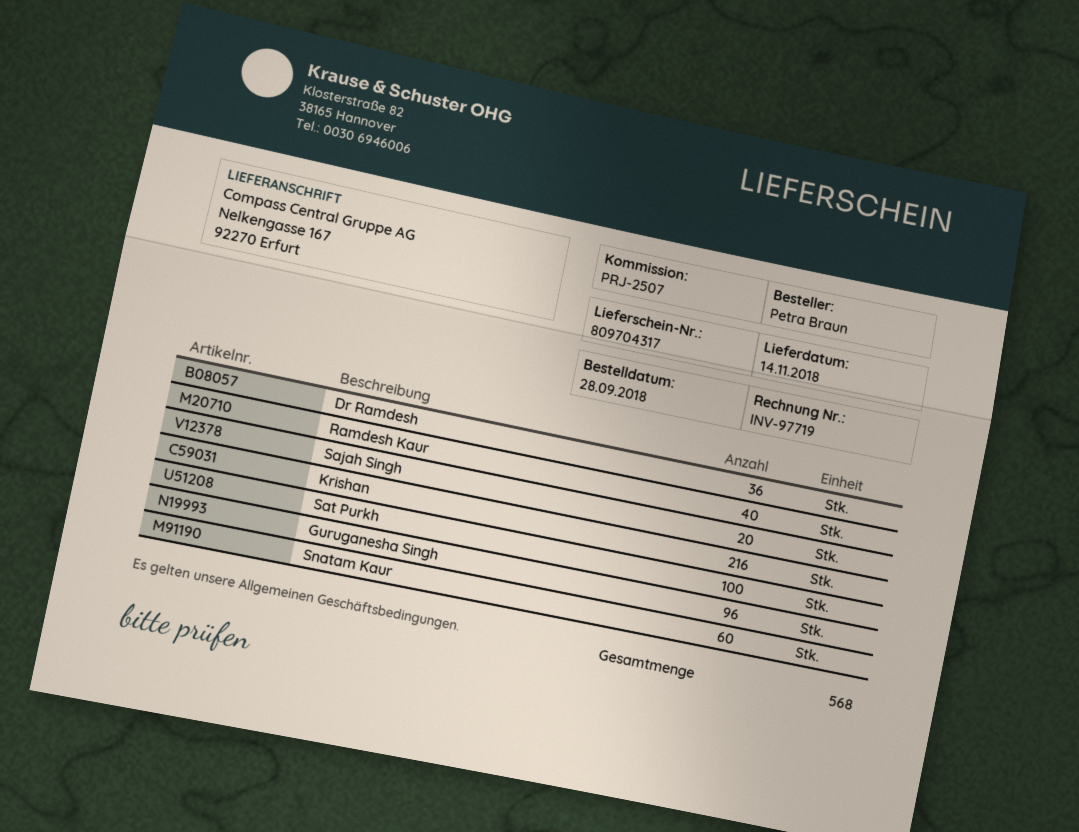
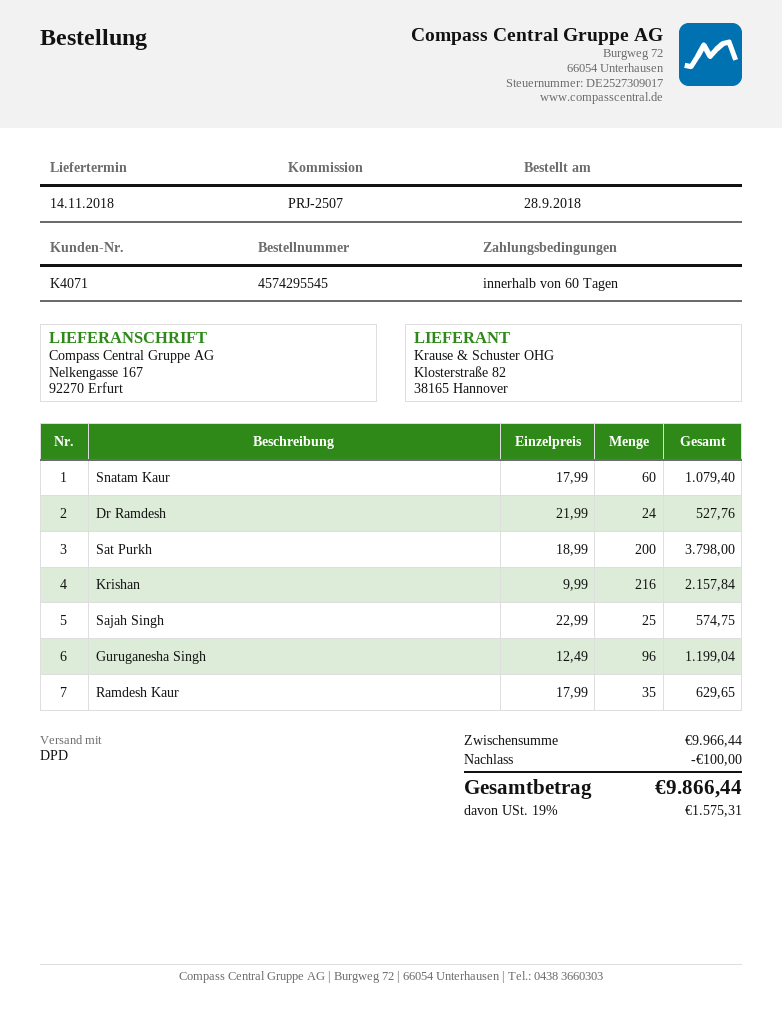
Dr Ramdesh: 36 -> 24
Ramdesh Kaur: 40 -> 35
Sajah Singh: 20 -> 25
Sat Purkh: 100 -> 200

